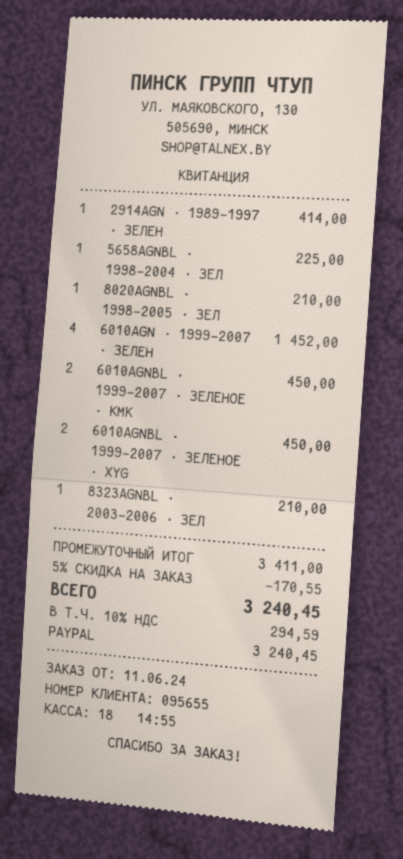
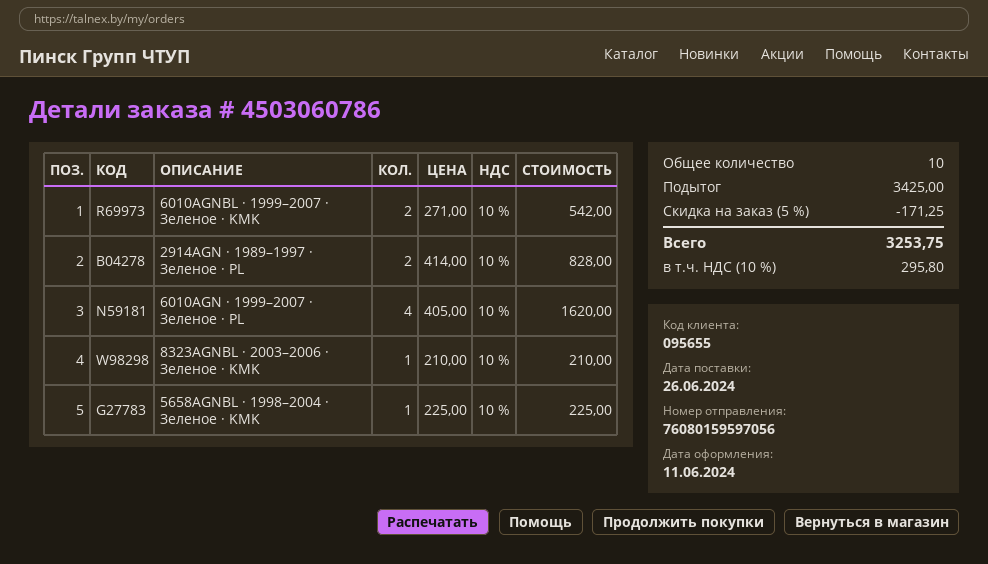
2914AGN · 1989–1997 · ЗЕЛЕН: 1 for 414.00 -> 2 for 828.00
8020AGNBL · 1998–2005 · ЗЕЛ: 1 for 210.00 -> none
6010AGN · 1999–2007 · ЗЕЛЕН: 4 for 1452.00 -> 4 for 1620.00
6010AGNBL · 1999–2007 · ЗЕЛЕНОЕ · KMK: 2 for 450.00 -> 2 for 542.00
6010AGNBL · 1999–2007 · ЗЕЛЕНОЕ · XYG: 2 for 450.00 -> none
subtotal: 3411.00 -> 3425.00
discount: 5% = 170.55 -> 5% = 171.25
tax: 10% = 294.59 -> 10% = 295.80
total: 3240.45 -> 3253.75

